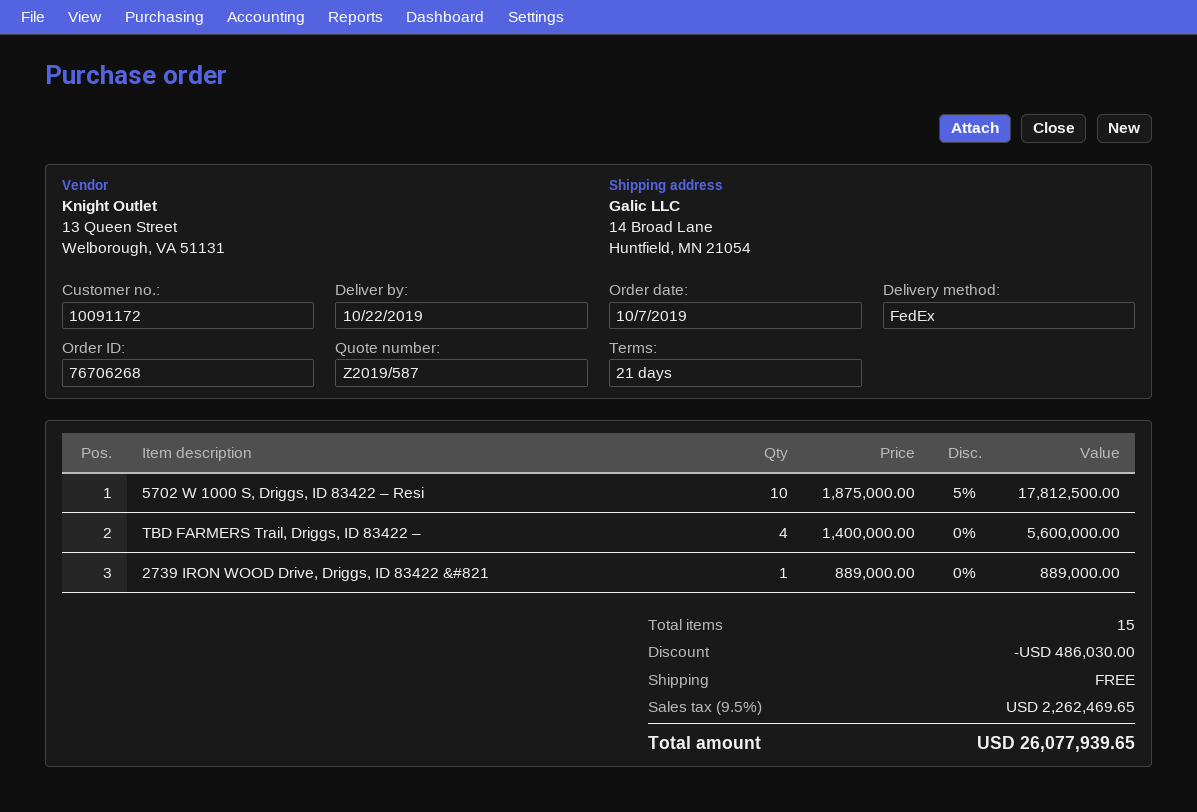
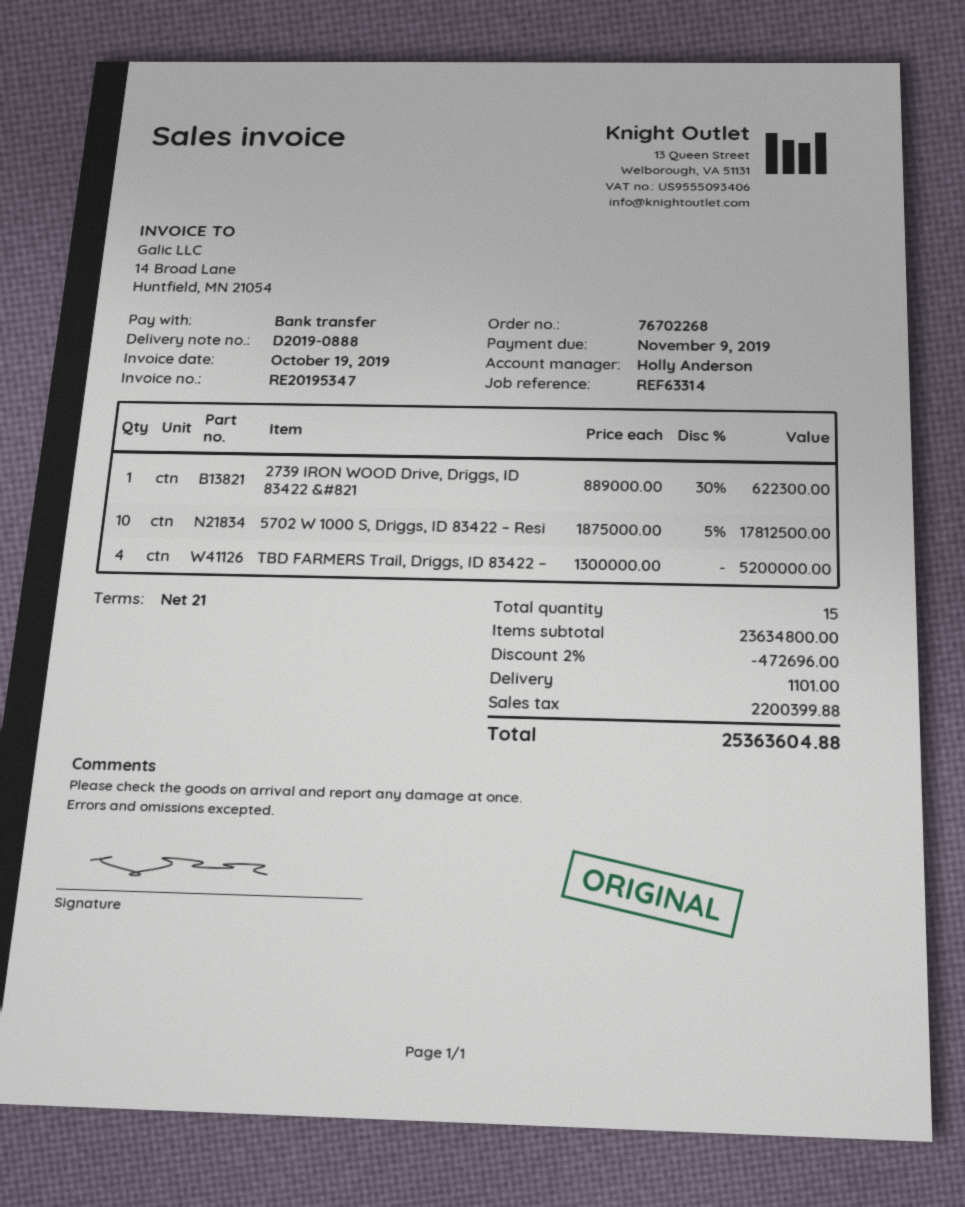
order number: 76706268 -> 76702268
TBD FARMERS Trail, Driggs, ID 83422 –: 4 x 1400000.00 = 5600000.00 -> 4 x 1300000.00 = 5200000.00
2739 IRON WOOD Drive, Driggs, ID 83422 &#821: 1 x 889000.00 = 889000.00 -> 1 x 889000.00 - 30% = 622300.00
discount: 486030.00 -> 472696.00
shipping: 0.00 -> 1101.00
tax: 2262469.65 -> 2200399.88
total: 26077939.65 -> 25363604.88

